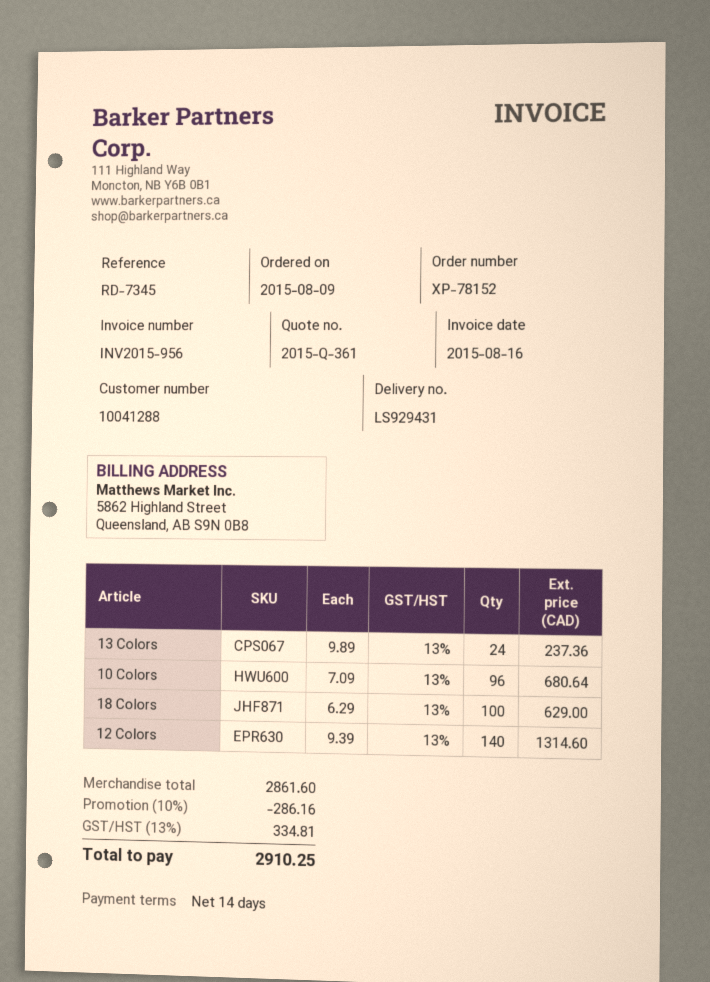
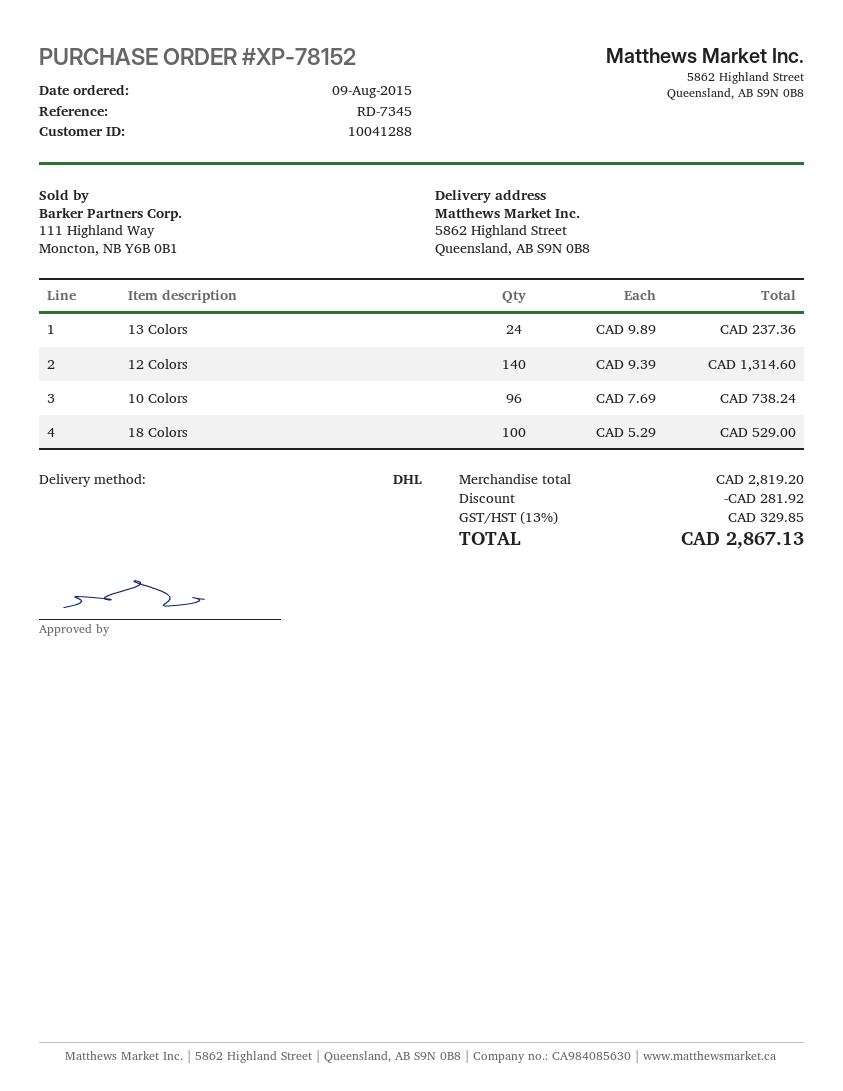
10 Colors: 96 x 7.09 = 680.64 -> 96 x 7.69 = 738.24
18 Colors: 100 x 6.29 = 629.00 -> 100 x 5.29 = 529.00
subtotal: 2861.60 -> 2819.20
discount: 286.16 -> 281.92
tax: 13% = 334.81 -> 13% = 329.85
total: 2910.25 -> 2867.13

